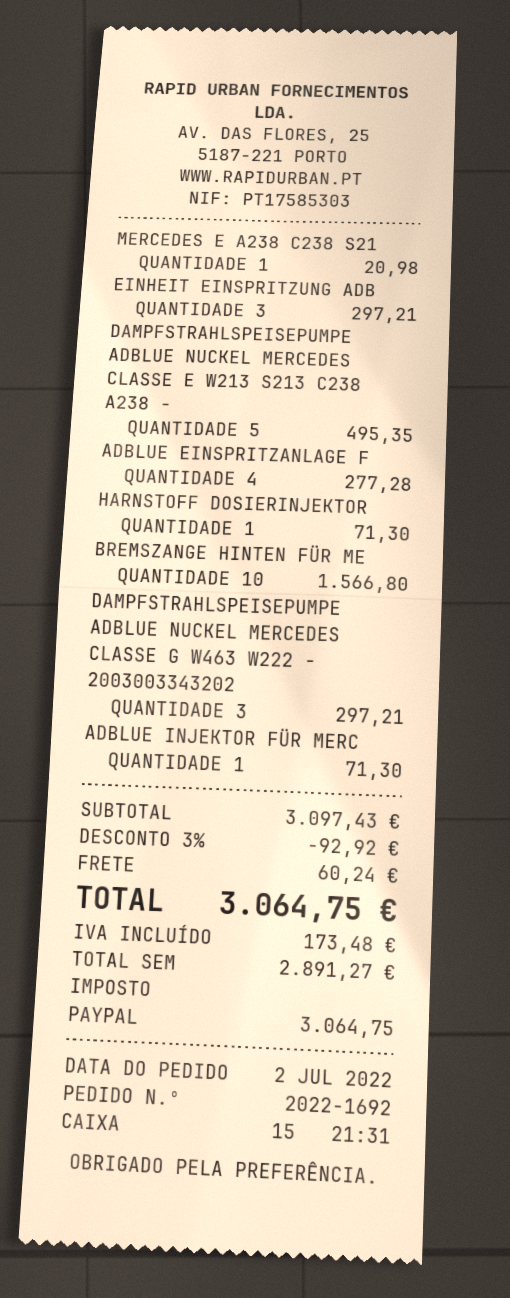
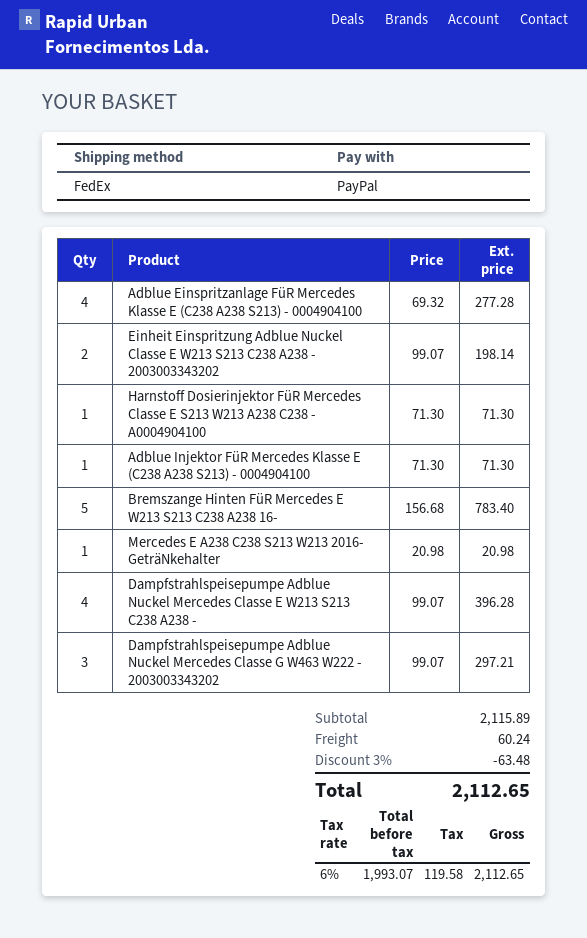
EINHEIT EINSPRITZUNG ADB: 3 for 297.21 -> 2 for 198.14
DAMPFSTRAHLSPEISEPUMPE ADBLUE NUCKEL MERCEDES CLASSE E W213 S213 C238 A238 -: 5 for 495.35 -> 4 for 396.28
BREMSZANGE HINTEN FÜR ME: 10 for 1566.80 -> 5 for 783.40
subtotal: 3097.43 -> 2115.89
discount: 3% = 92.92 -> 3% = 63.48
net: 2891.27 -> 1993.07
tax: 173.48 -> 119.58
total: 3064.75 -> 2112.65

